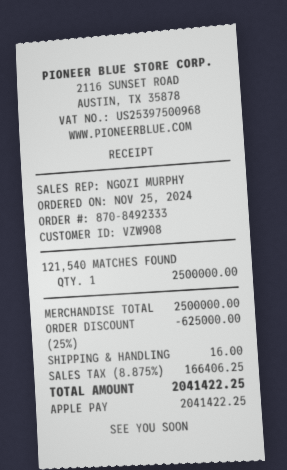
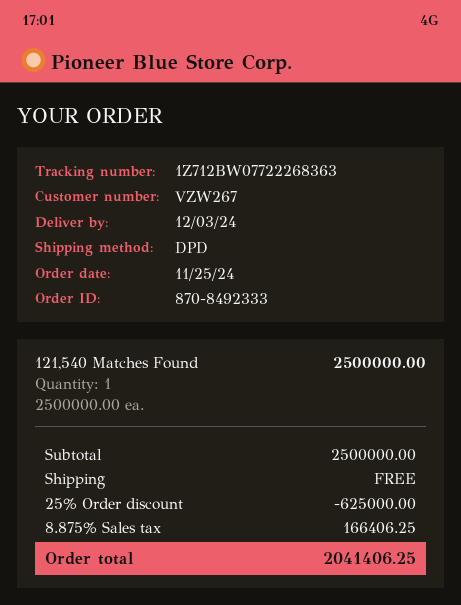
customer number: VZW908 -> VZW267
shipping: 16.00 -> 0.00
total: 2041422.25 -> 2041406.25

